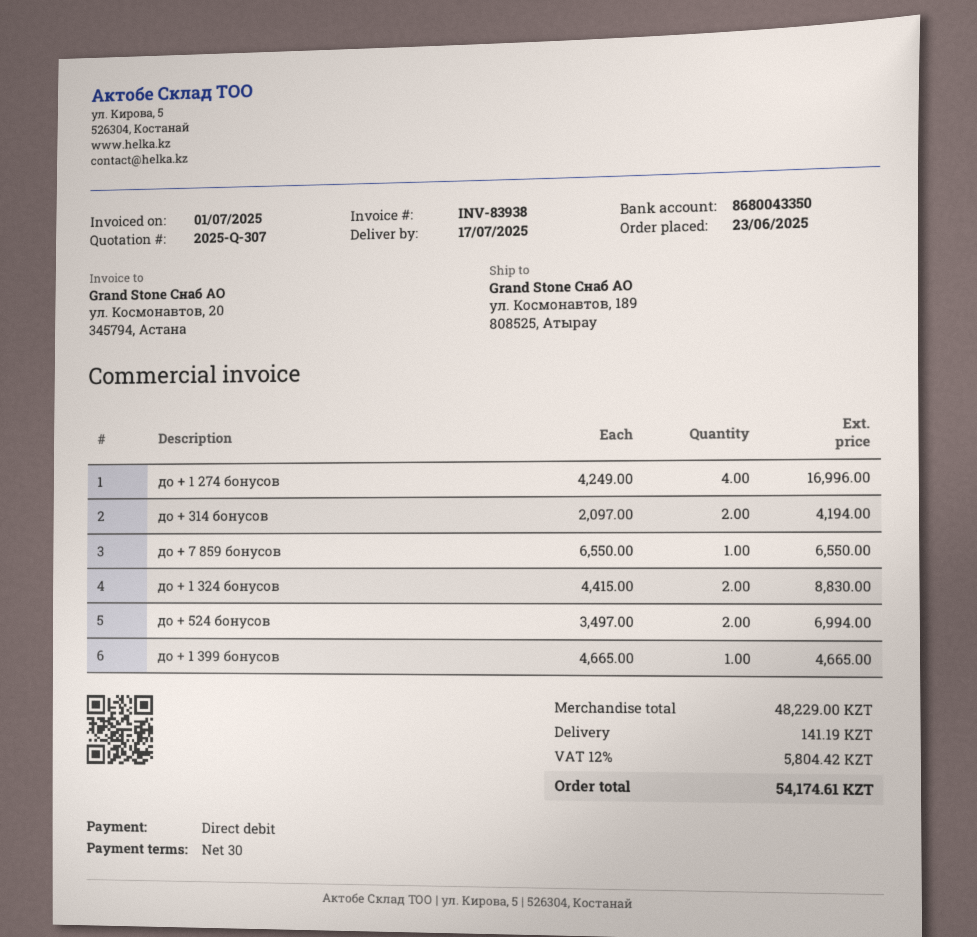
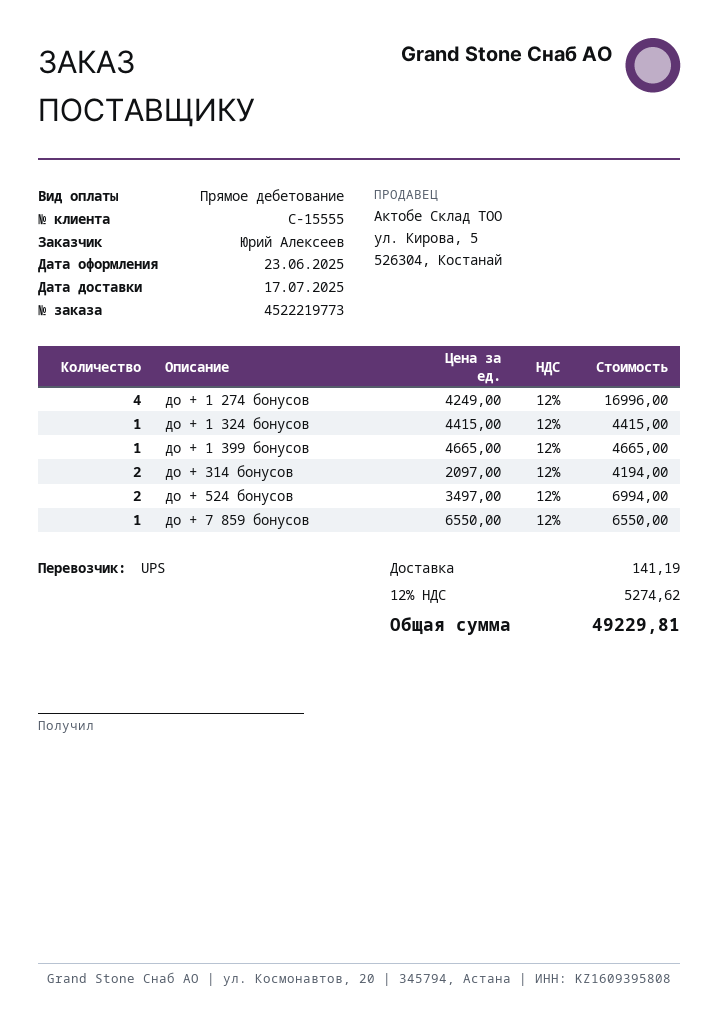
до + 1 324 бонусов: 2 x 4415.00 = 8830.00 -> 1 x 4415.00 = 4415.00
tax: 12% = 5804.42 -> 12% = 5274.62
total: 54174.61 -> 49229.81

